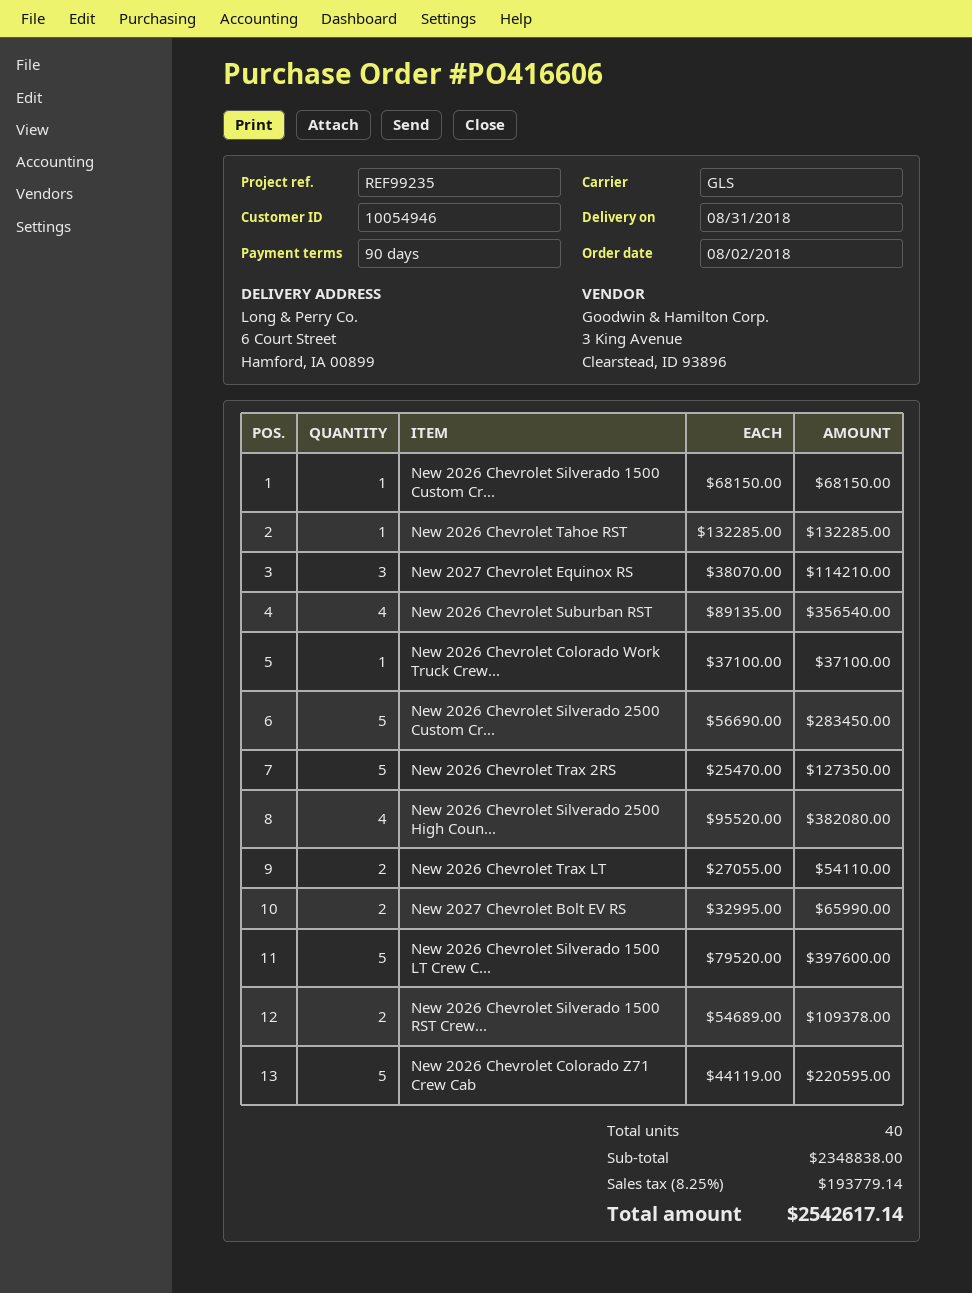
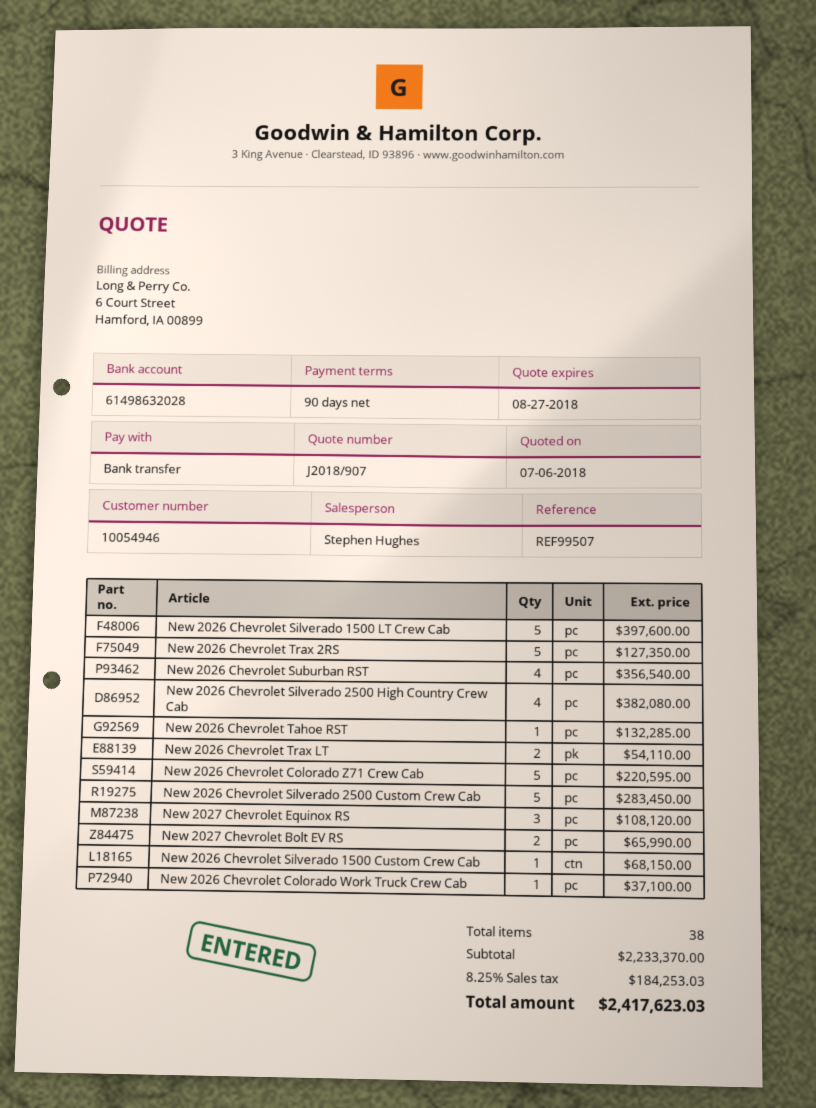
reference: REF99235 -> REF99507
New 2027 Chevrolet Equinox RS: 3 for 114210.00 -> 3 for 108120.00
New 2026 Chevrolet Silverado 1500 RST Crew...: 2 for 109378.00 -> none
total quantity: 40 -> 38
subtotal: 2348838.00 -> 2233370.00
tax: 8.25% = 193779.14 -> 8.25% = 184253.03
total: 2542617.14 -> 2417623.03

